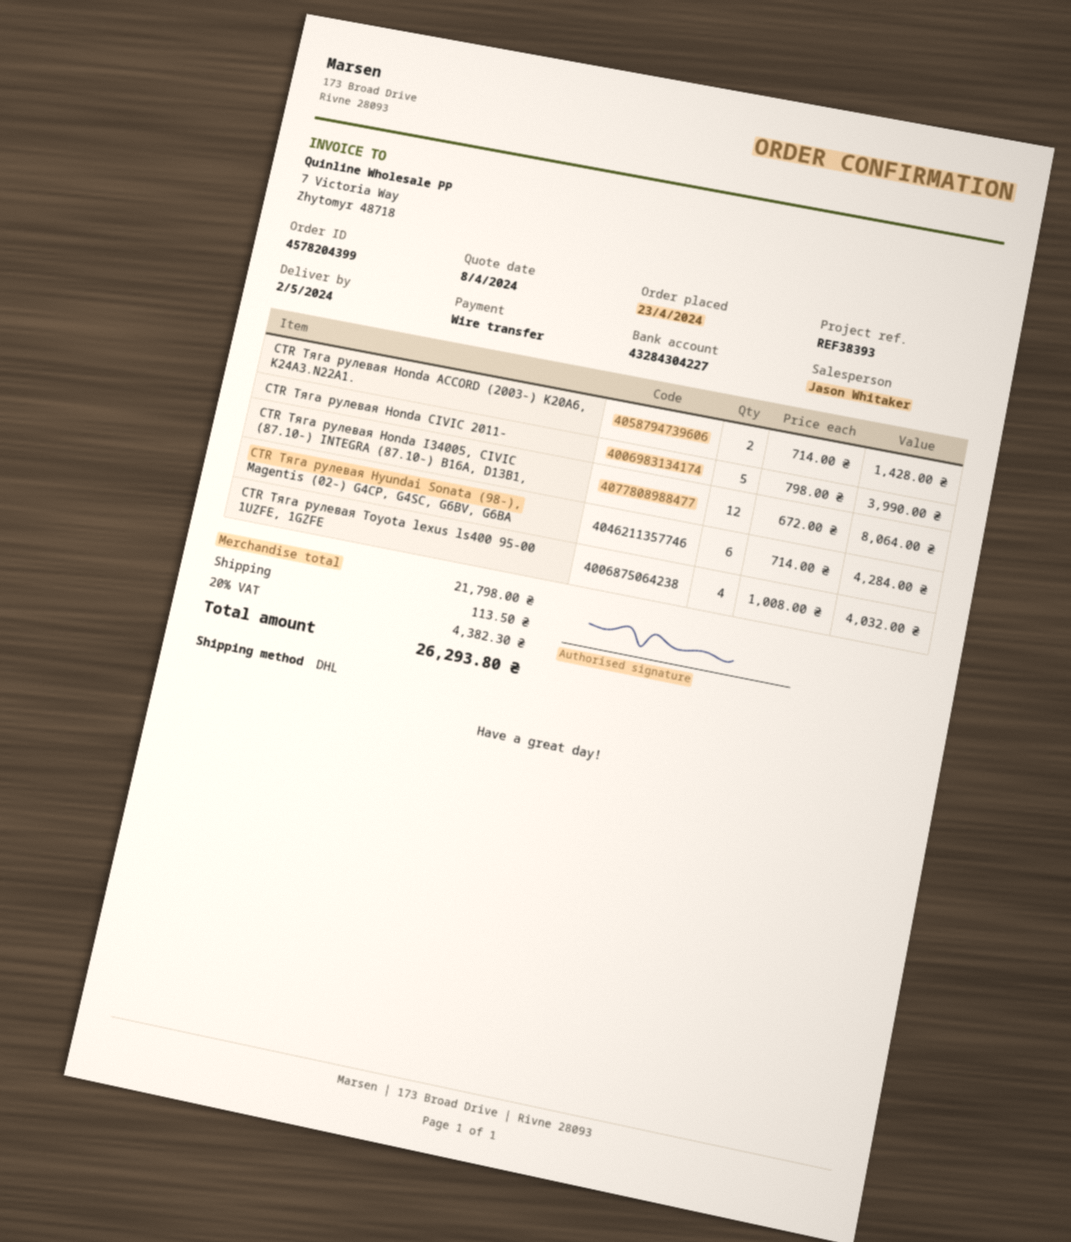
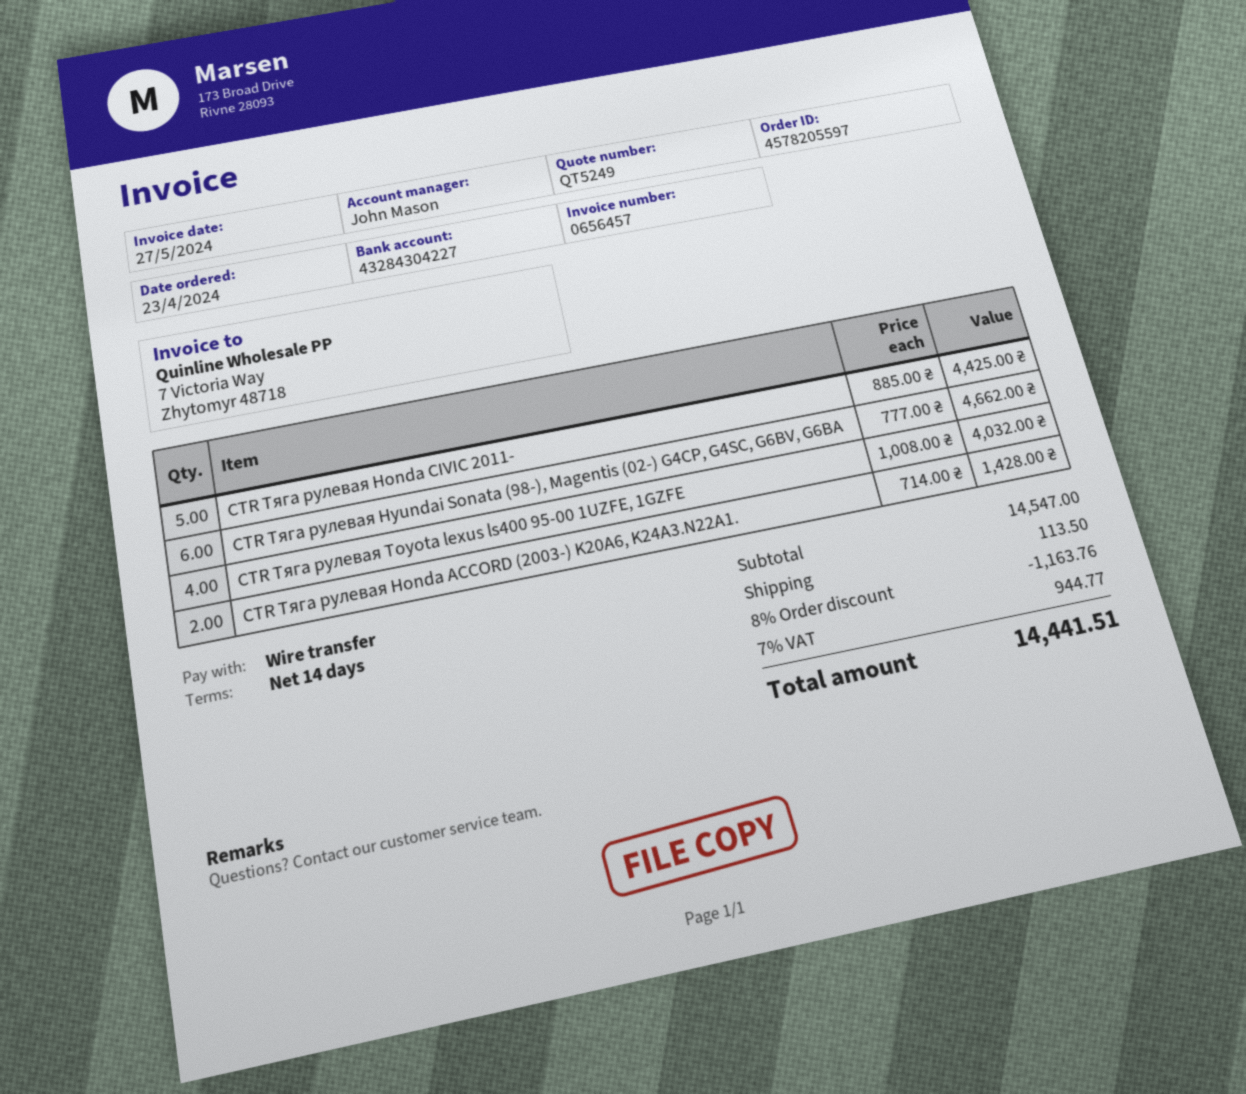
order number: 4578204399 -> 4578205597
sales rep: Jason Whitaker -> John Mason
CTR Тяга рулевая Honda CIVIC 2011-: 5 x 798.00 = 3990.00 -> 5 x 885.00 = 4425.00
CTR Тяга рулевая Honda I34005, CIVIC (87.10-) INTEGRA (87.10-) B16A, D13B1,: 12 x 672.00 = 8064.00 -> none
CTR Тяга рулевая Hyundai Sonata (98-), Magentis (02-) G4CP, G4SC, G6BV, G6BA: 6 x 714.00 = 4284.00 -> 6 x 777.00 = 4662.00
subtotal: 21798.00 -> 14547.00
discount: none -> 8% = 1163.76
tax: 20% = 4382.30 -> 7% = 944.77
total: 26293.80 -> 14441.51

